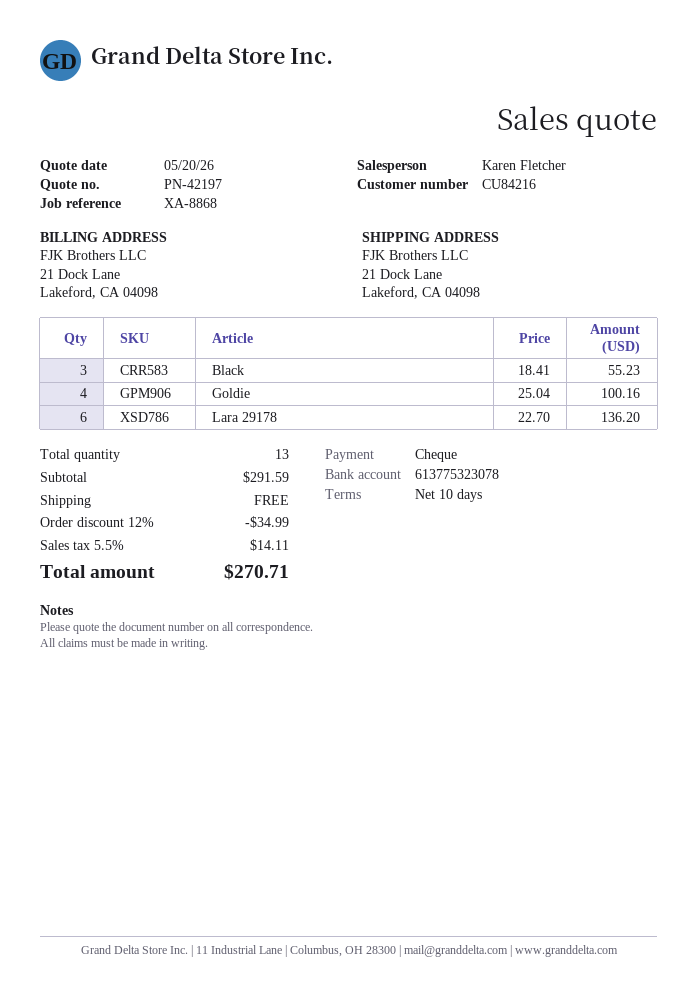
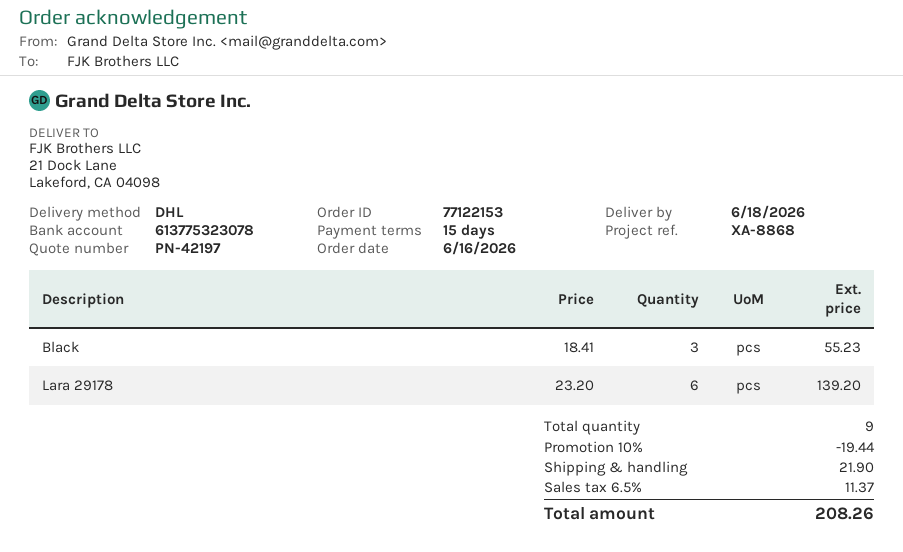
payment terms: 10 days -> 15 days
Goldie: 4 x 25.04 = 100.16 -> none
Lara 29178: 6 x 22.70 = 136.20 -> 6 x 23.20 = 139.20
total quantity: 13 -> 9
discount: 12% = 34.99 -> 10% = 19.44
shipping: 0.00 -> 21.90
tax: 5.5% = 14.11 -> 6.5% = 11.37
total: 270.71 -> 208.26

